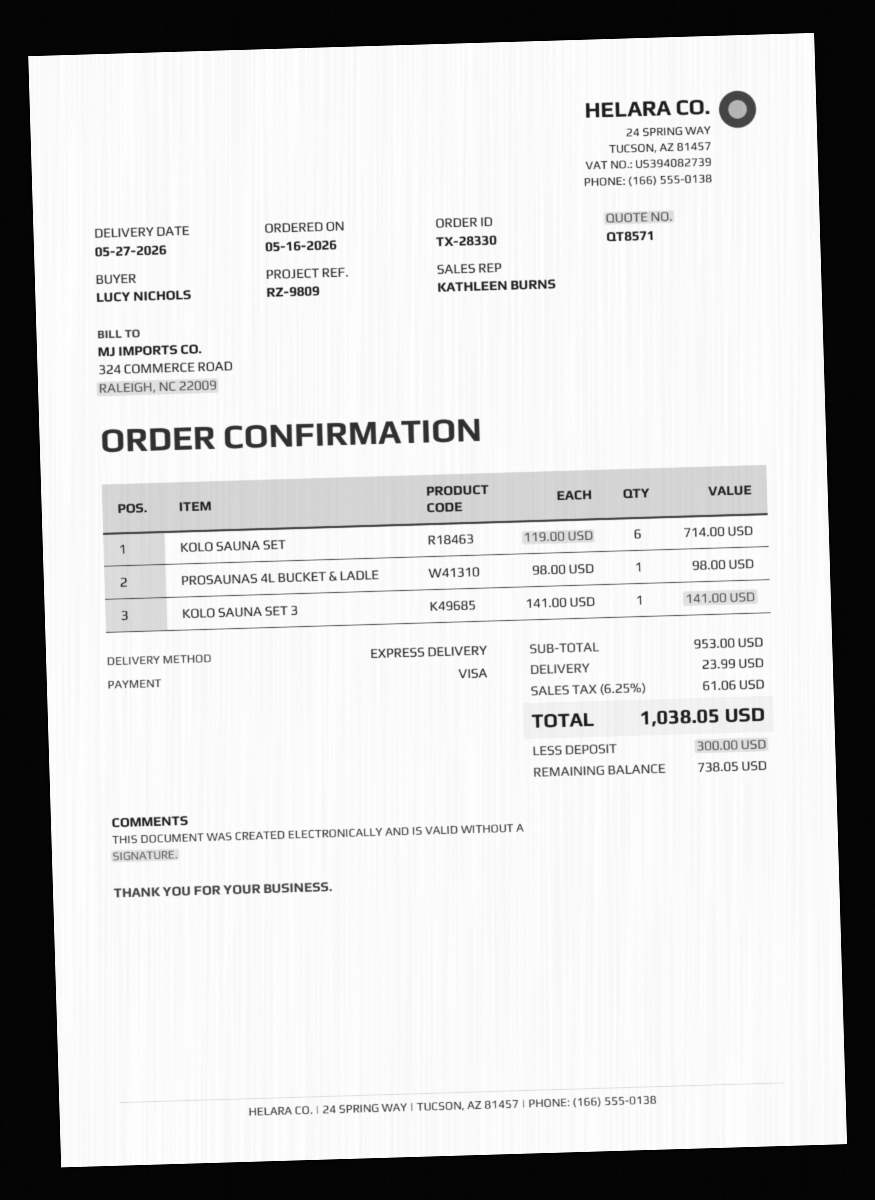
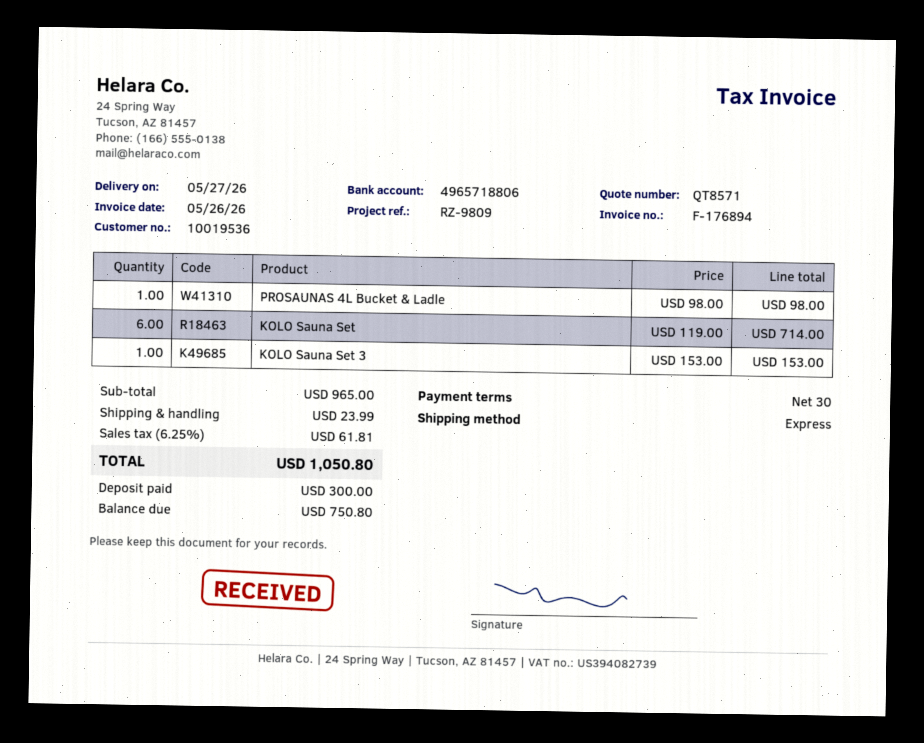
KOLO SAUNA SET 3: 1 x 141.00 = 141.00 -> 1 x 153.00 = 153.00
subtotal: 953.00 -> 965.00
tax: 6.25% = 61.06 -> 6.25% = 61.81
total: 1038.05 -> 1050.80
balance: 738.05 -> 750.80

